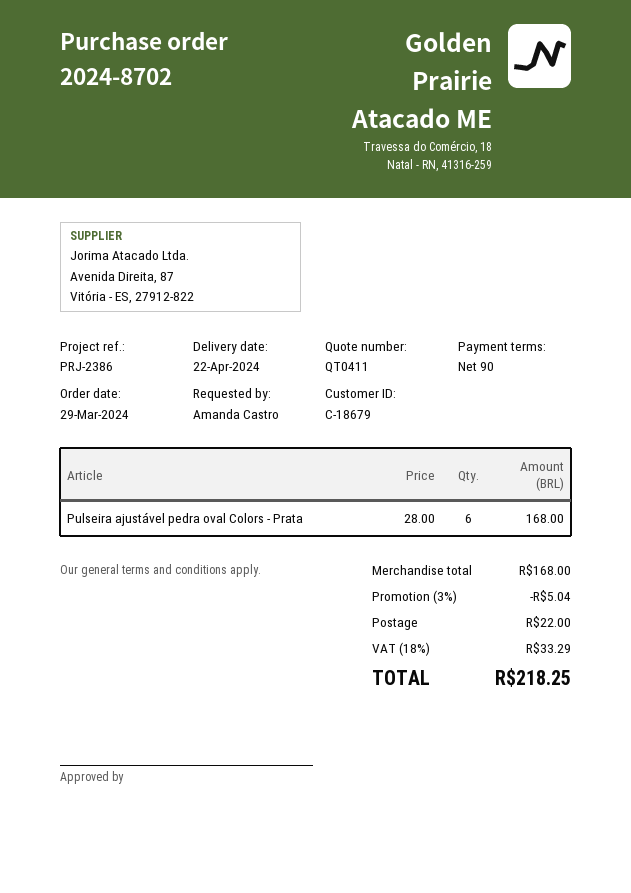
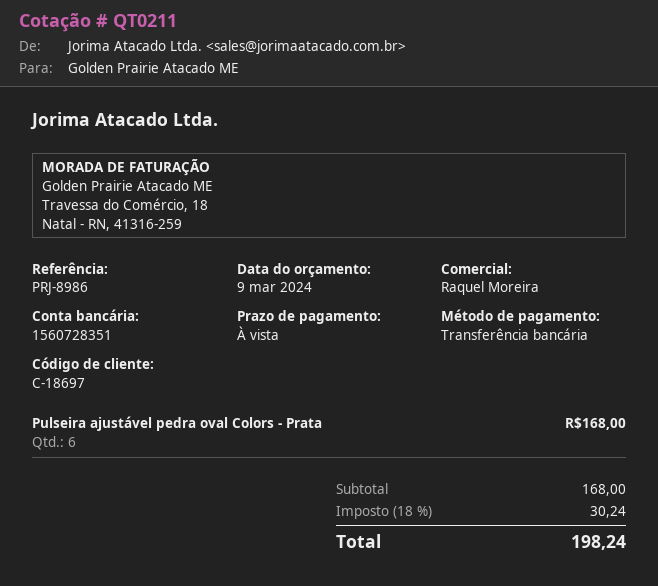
quote number: QT0411 -> QT0211
payment terms: 90 days -> on receipt
customer number: C-18679 -> C-18697
reference: PRJ-2386 -> PRJ-8986
discount: 3% = 5.04 -> none
shipping: 22.00 -> none
tax: 18% = 33.29 -> 18% = 30.24
total: 218.25 -> 198.24

